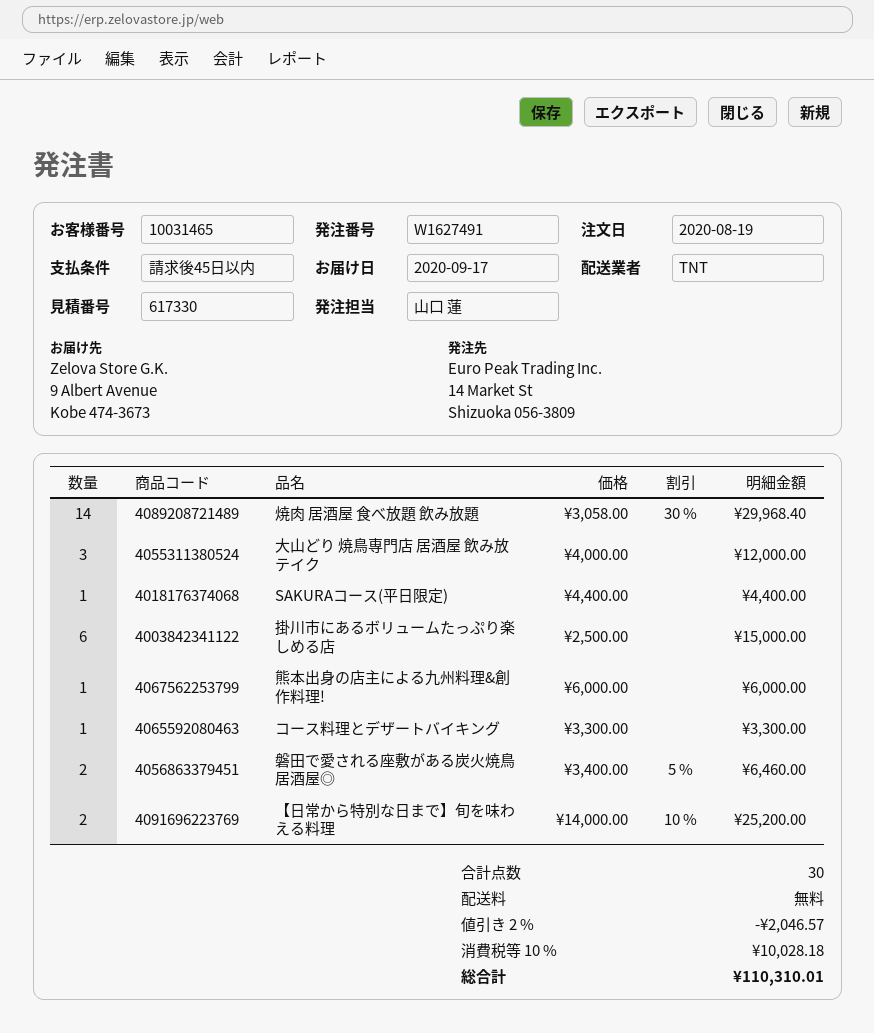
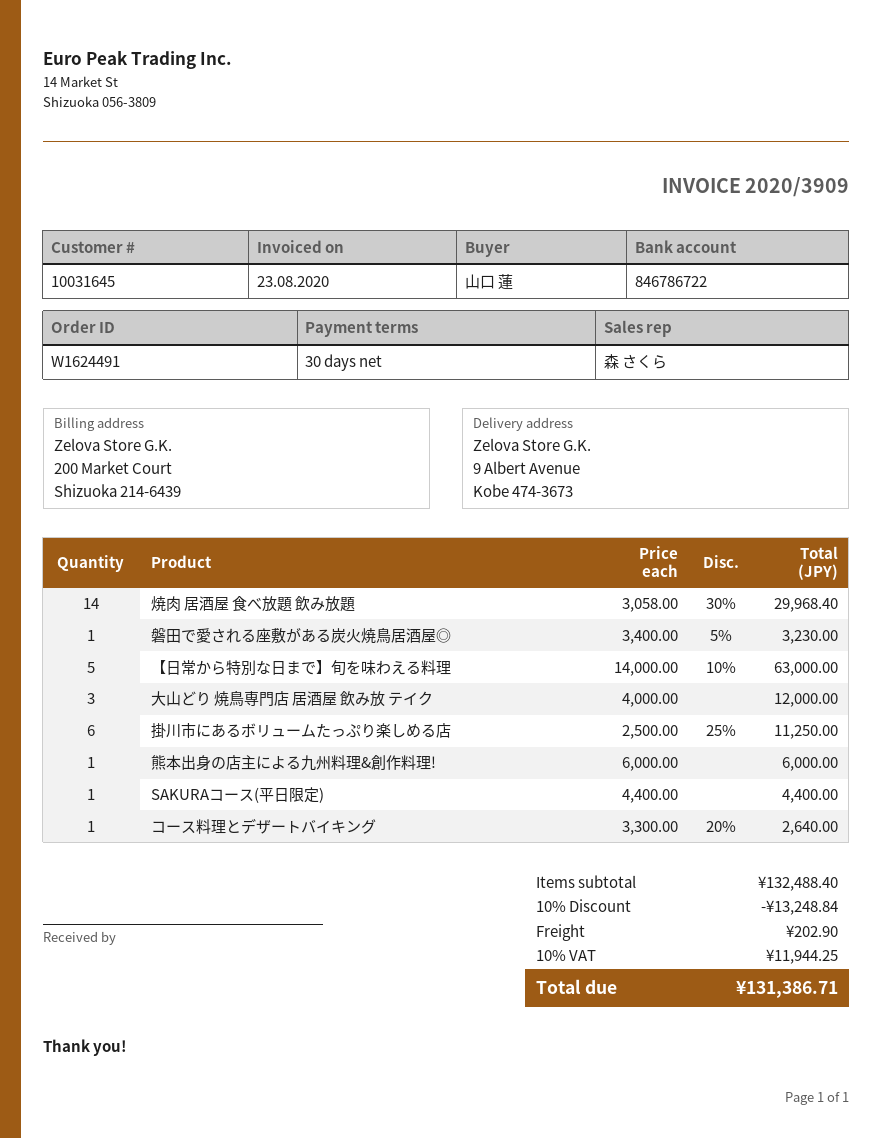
order number: W1627491 -> W1624491
payment terms: 45 days -> 30 days
customer number: 10031465 -> 10031645
掛川市にあるボリュームたっぷり楽しめる店: 6 x 2500.00 = 15000.00 -> 6 x 2500.00 - 25% = 11250.00
コース料理とデザートバイキング: 1 x 3300.00 = 3300.00 -> 1 x 3300.00 - 20% = 2640.00
磐田で愛される座敷がある炭火焼鳥居酒屋◎: 2 x 3400.00 - 5% = 6460.00 -> 1 x 3400.00 - 5% = 3230.00
【日常から特別な日まで】旬を味わえる料理: 2 x 14000.00 - 10% = 25200.00 -> 5 x 14000.00 - 10% = 63000.00
discount: 2% = 2046.57 -> 10% = 13248.84
shipping: 0.00 -> 202.90
tax: 10% = 10028.18 -> 10% = 11944.25
total: 110310.01 -> 131386.71

